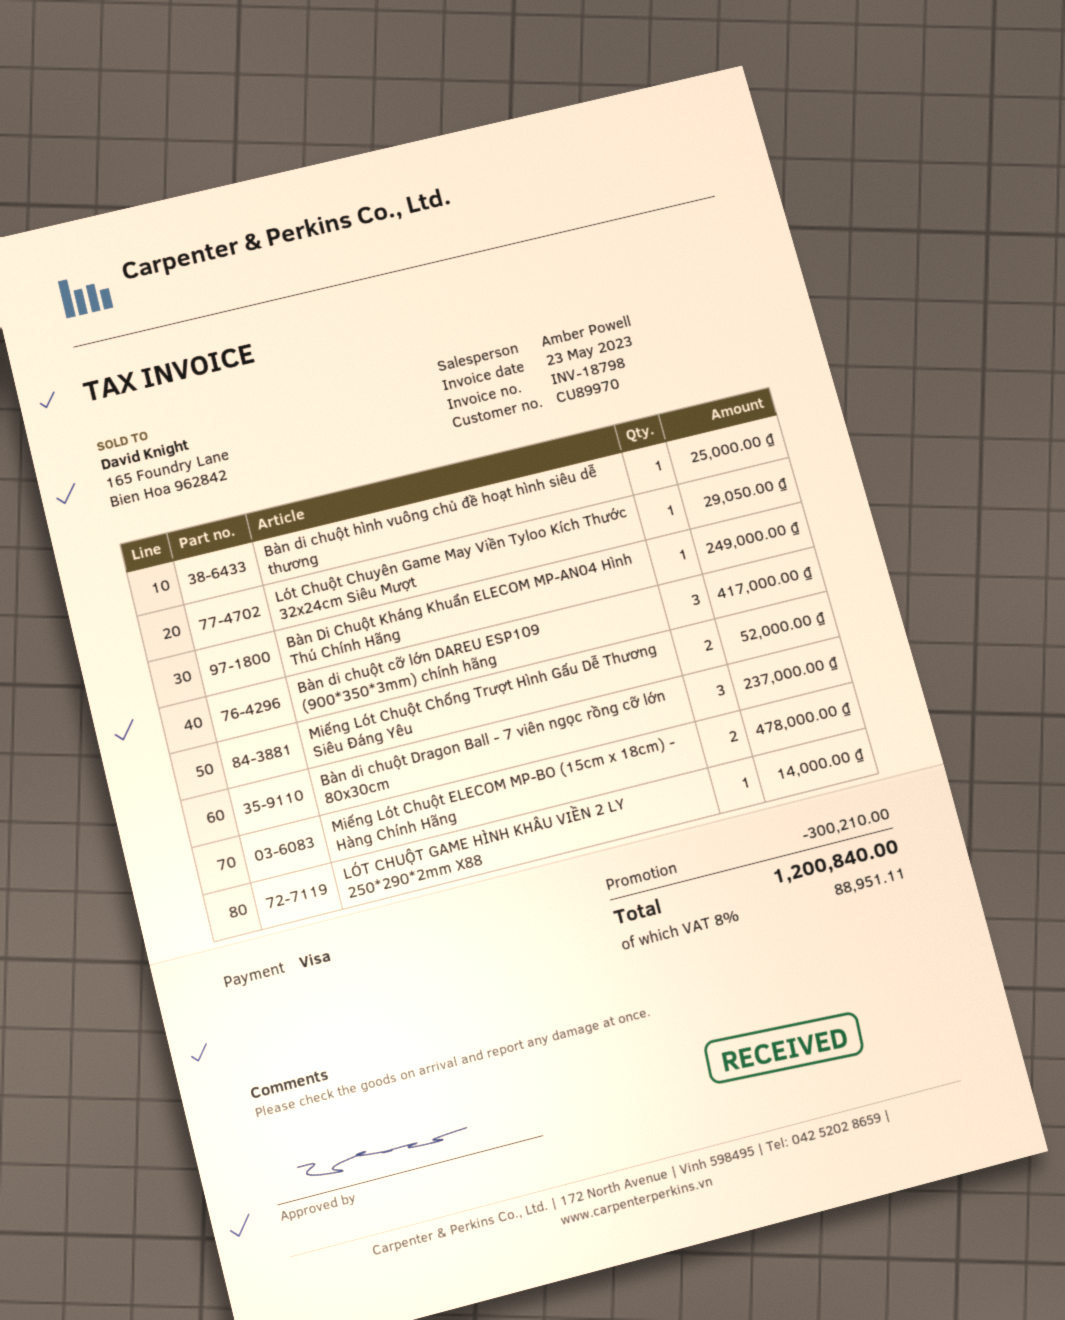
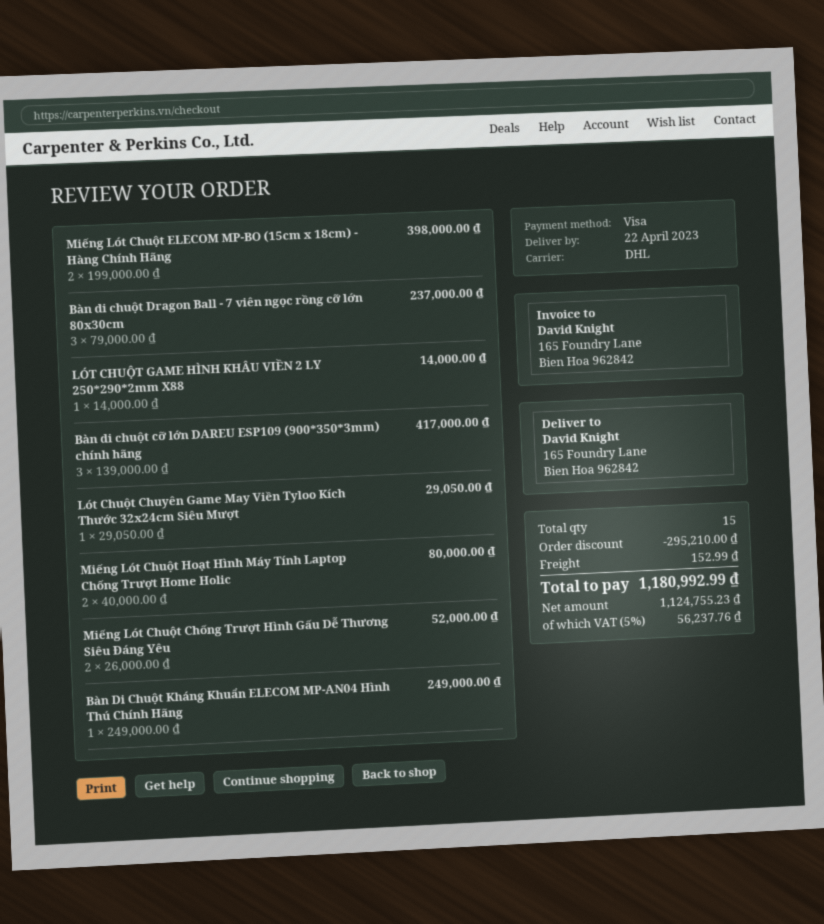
Bàn di chuột hình vuông chủ đề hoạt hình siêu dễ thương: 1 for 25000.00 -> none
Miếng Lót Chuột ELECOM MP-BO (15cm x 18cm) - Hàng Chính Hãng: 2 for 478000.00 -> 2 for 398000.00
Miếng Lót Chuột Hoạt Hình Máy Tính Laptop Chống Trượt Home Holic: none -> 2 for 80000.00
discount: 300210.00 -> 295210.00
shipping: none -> 152.99
tax: 8% = 88951.11 -> 5% = 56237.76
total: 1200840.00 -> 1180992.99

